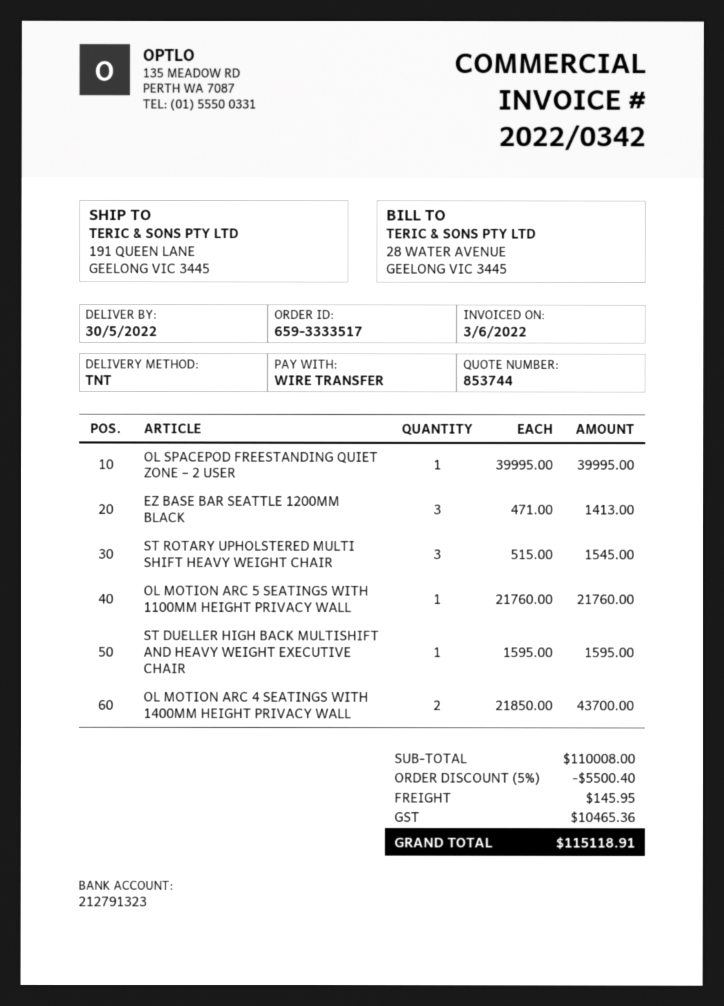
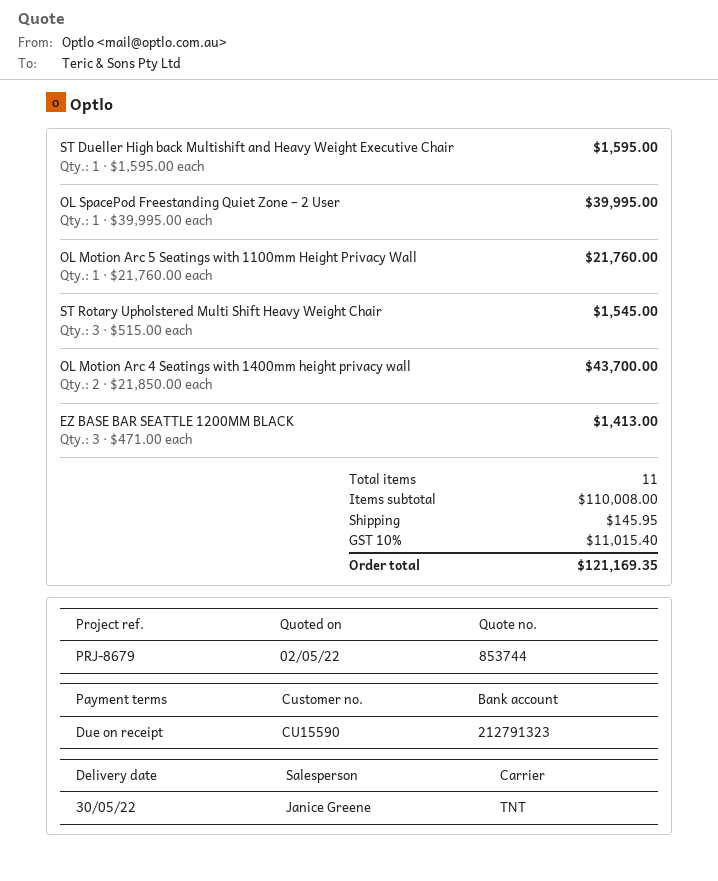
discount: 5% = 5500.40 -> none
tax: 10465.36 -> 11015.40
total: 115118.91 -> 121169.35

